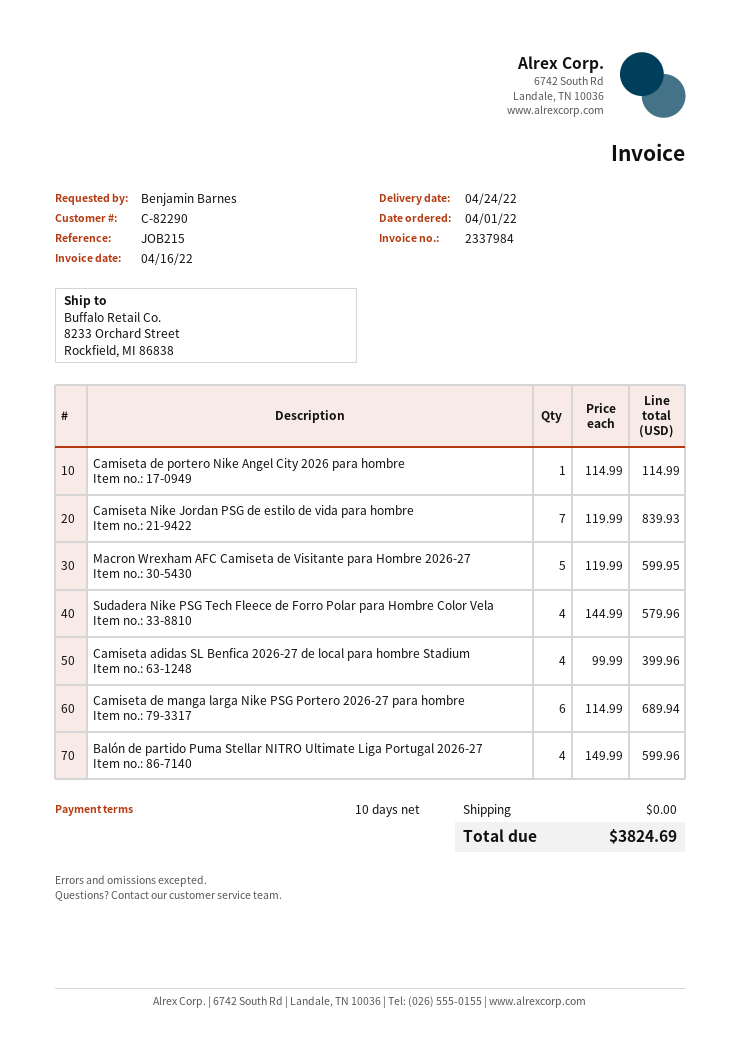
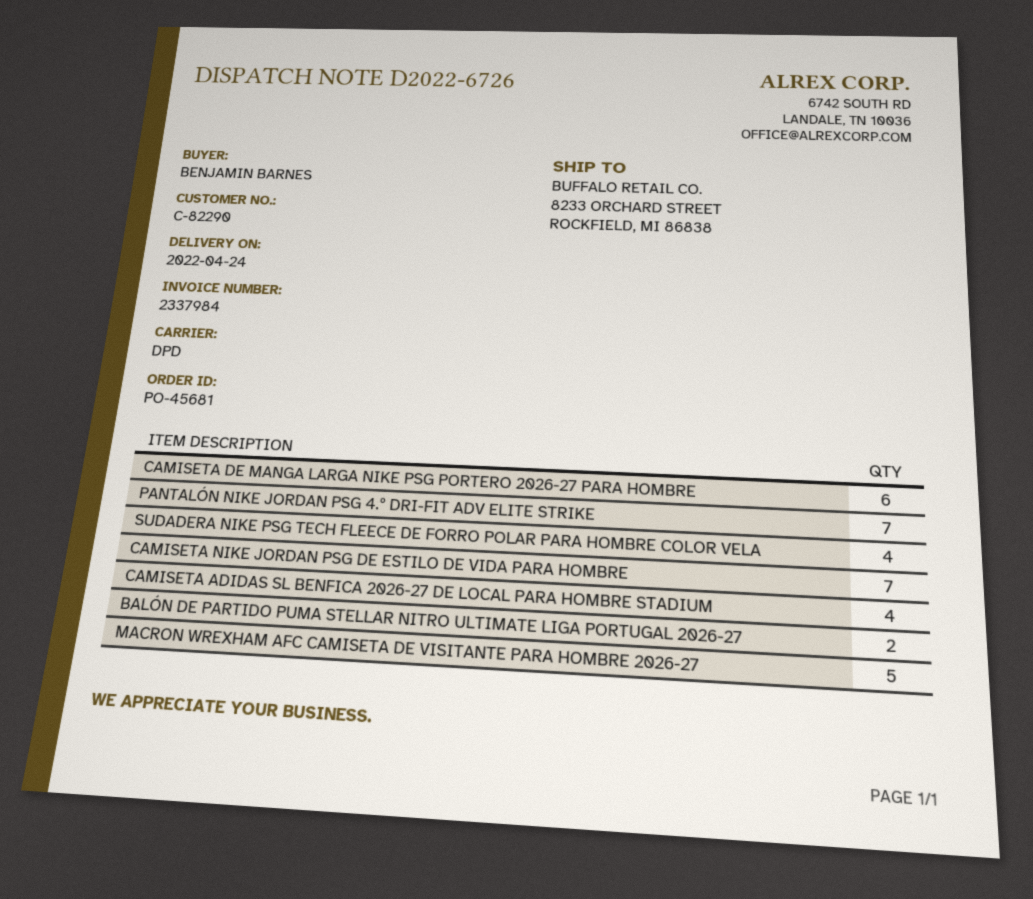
Camiseta de portero Nike Angel City 2026 para hombre: 1 -> none
Balón de partido Puma Stellar NITRO Ultimate Liga Portugal 2026-27: 4 -> 2
PANTALÓN NIKE JORDAN PSG 4.º DRI-FIT ADV ELITE STRIKE: none -> 7

